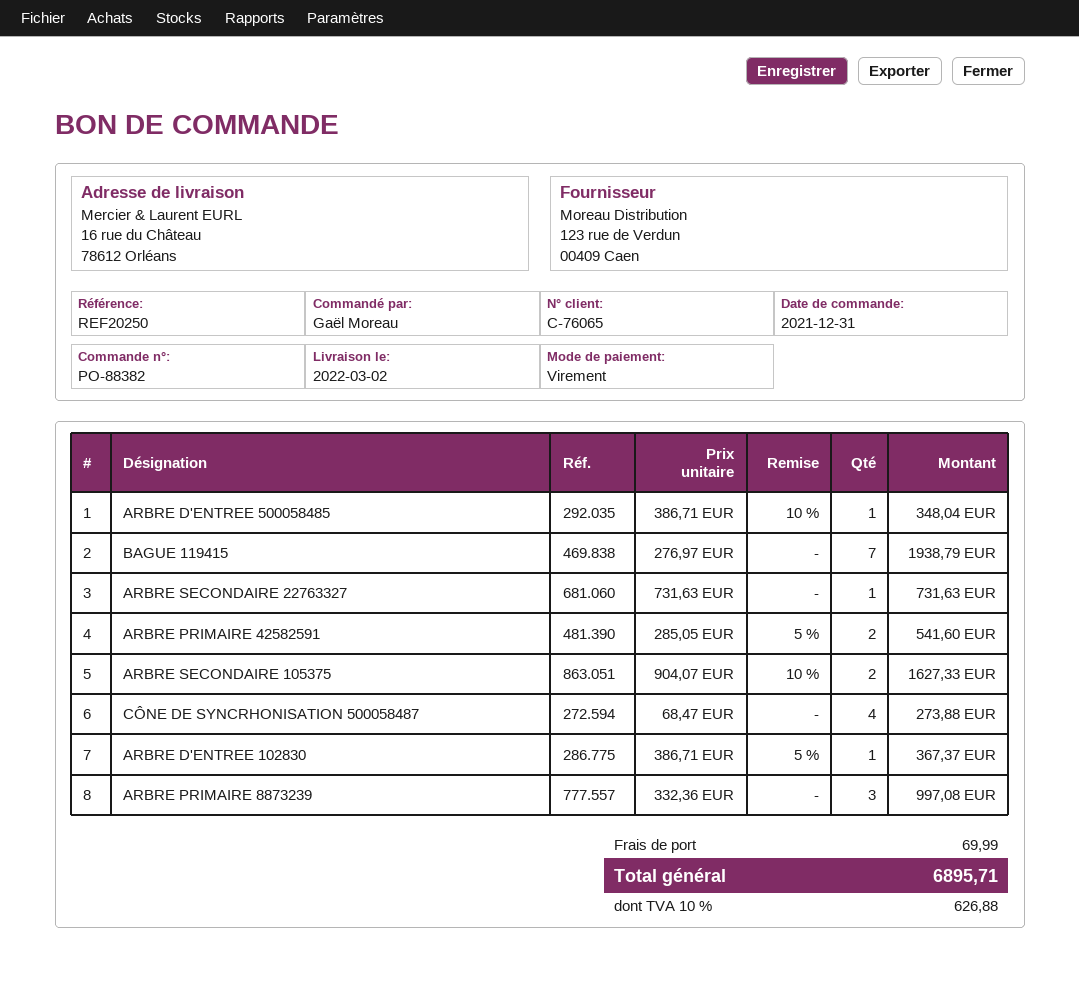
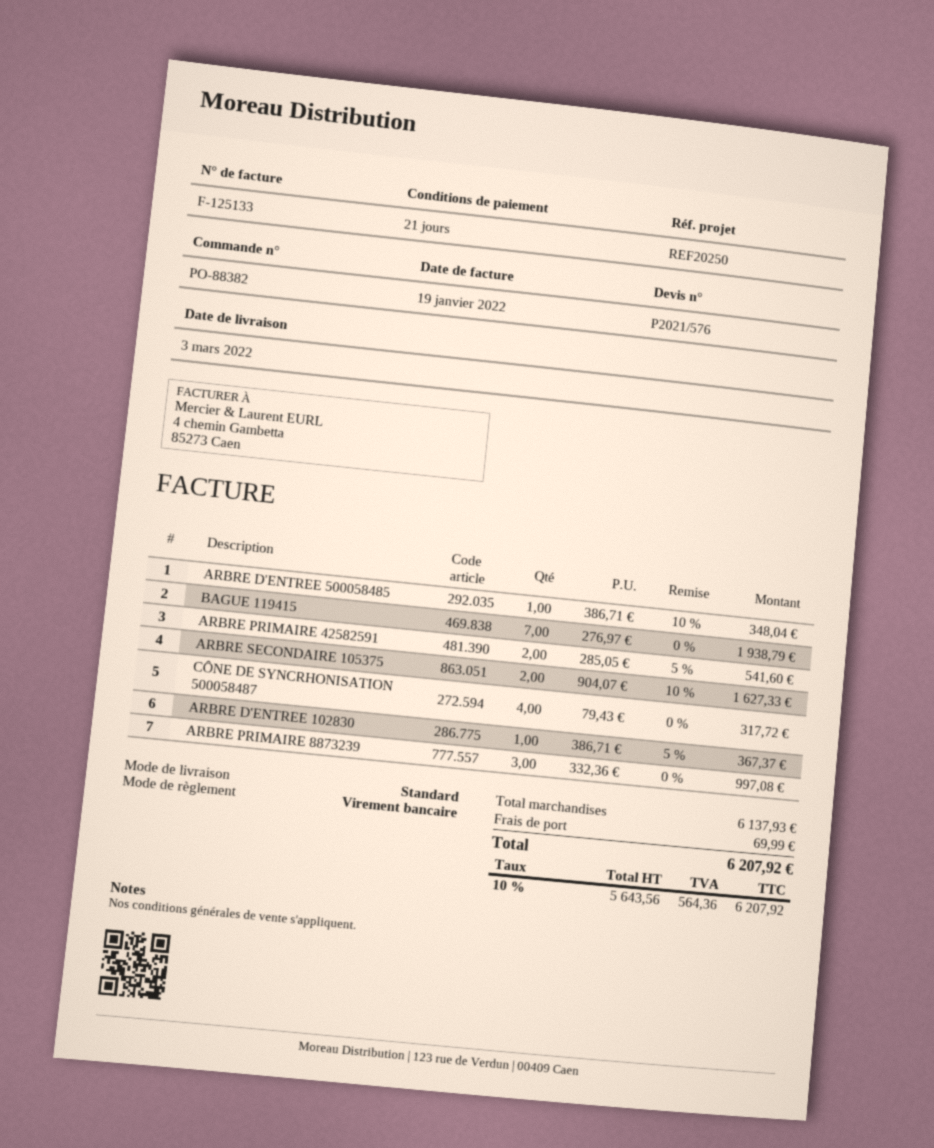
delivery date: 2022-03-02 -> 2022-03-03
ARBRE SECONDAIRE 22763327: 1 x 731.63 = 731.63 -> none
CÔNE DE SYNCRHONISATION 500058487: 4 x 68.47 = 273.88 -> 4 x 79.43 = 317.72
tax: 10% = 626.88 -> 10% = 564.36
total: 6895.71 -> 6207.92

